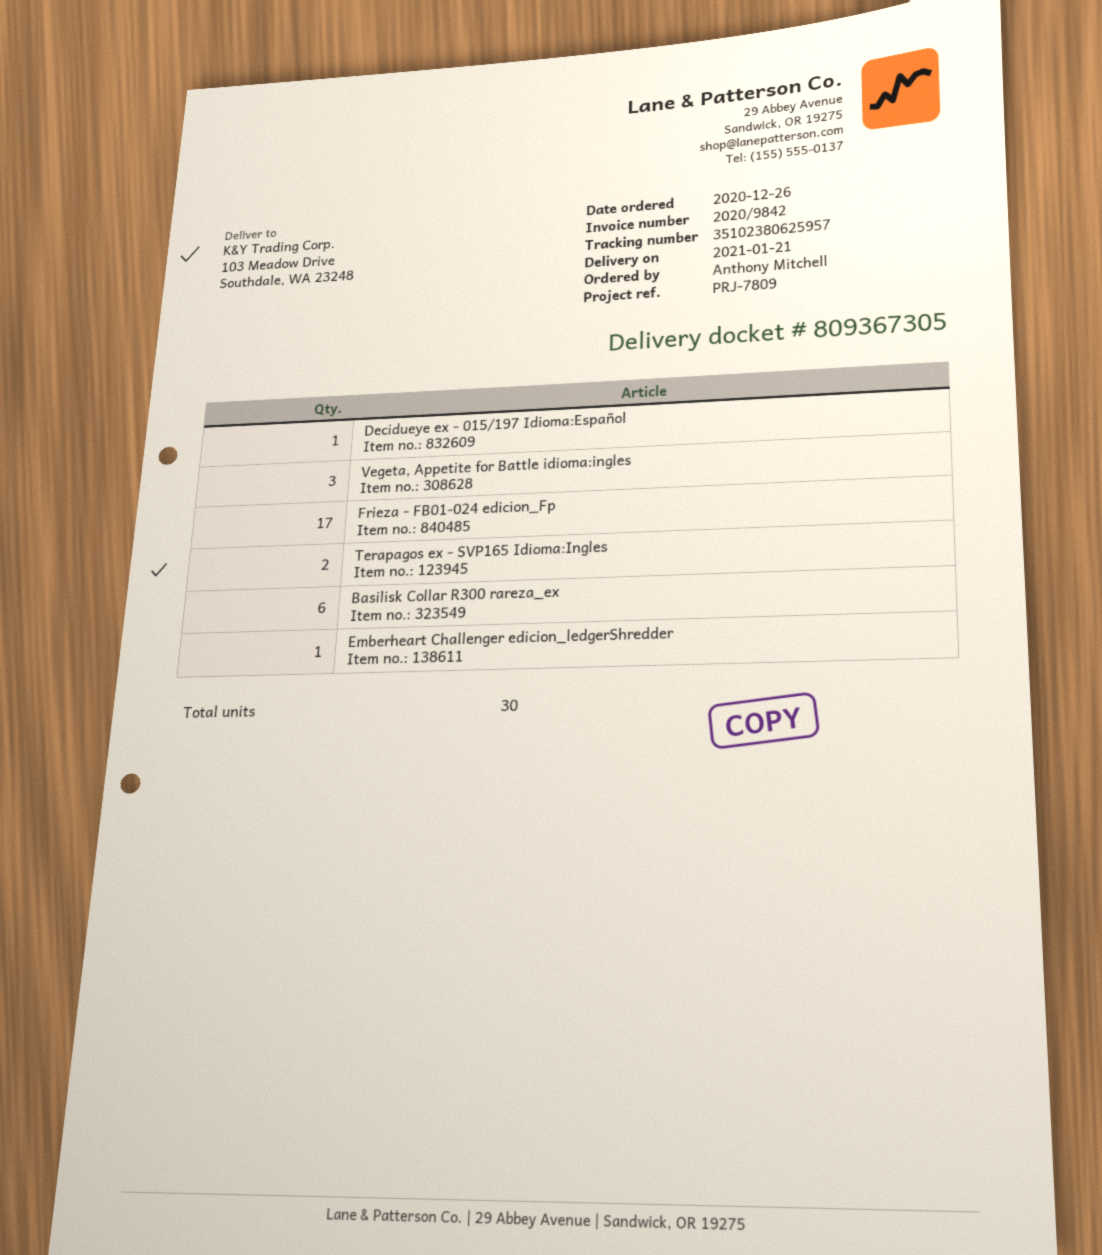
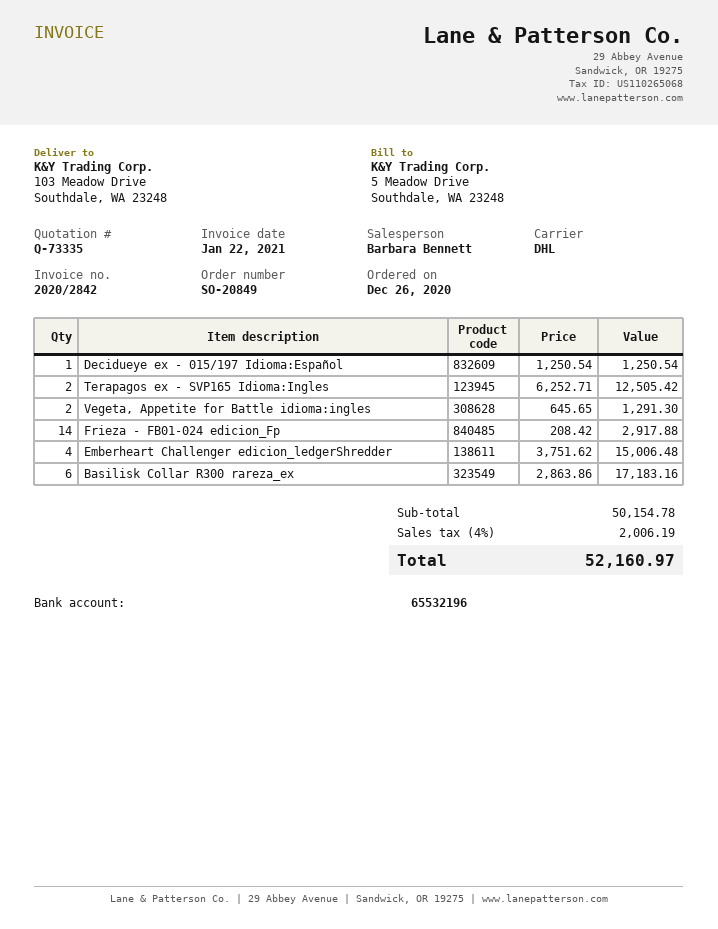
invoice number: 2020/9842 -> 2020/2842
Vegeta, Appetite for Battle idioma:ingles: 3 -> 2
Frieza - FB01-024 edicion_Fp: 17 -> 14
Emberheart Challenger edicion_ledgerShredder: 1 -> 4

